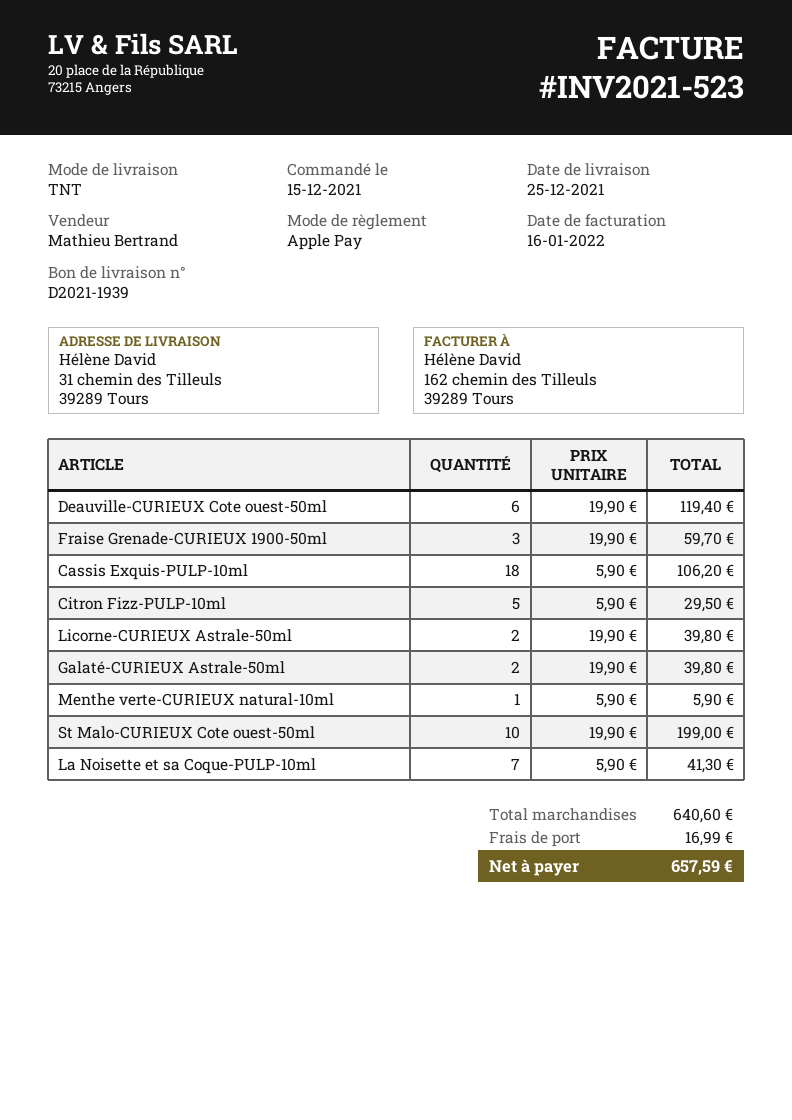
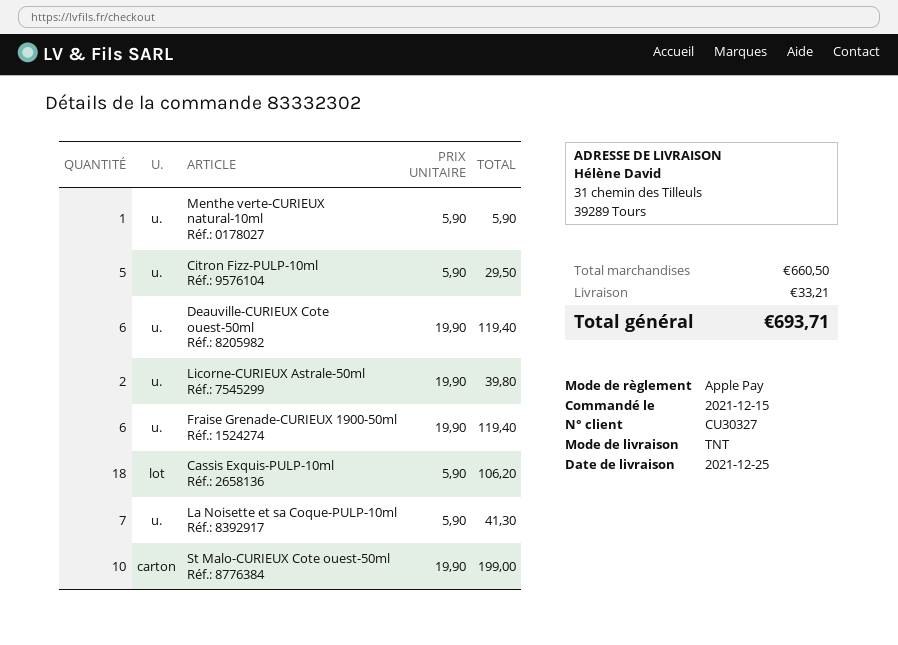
Fraise Grenade-CURIEUX 1900-50ml: 3 x 19.90 = 59.70 -> 6 x 19.90 = 119.40
Galaté-CURIEUX Astrale-50ml: 2 x 19.90 = 39.80 -> none
subtotal: 640.60 -> 660.50
shipping: 16.99 -> 33.21
total: 657.59 -> 693.71

